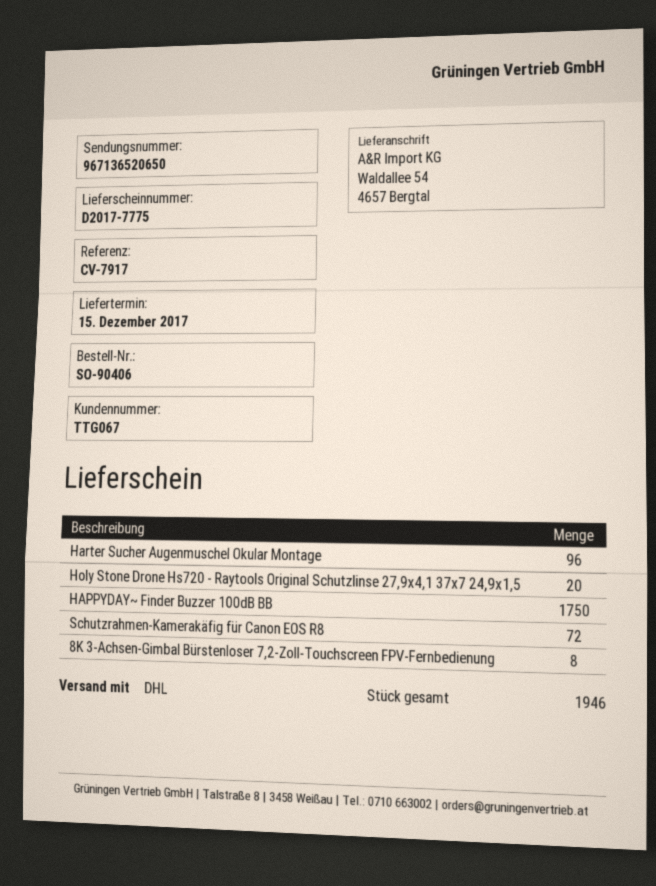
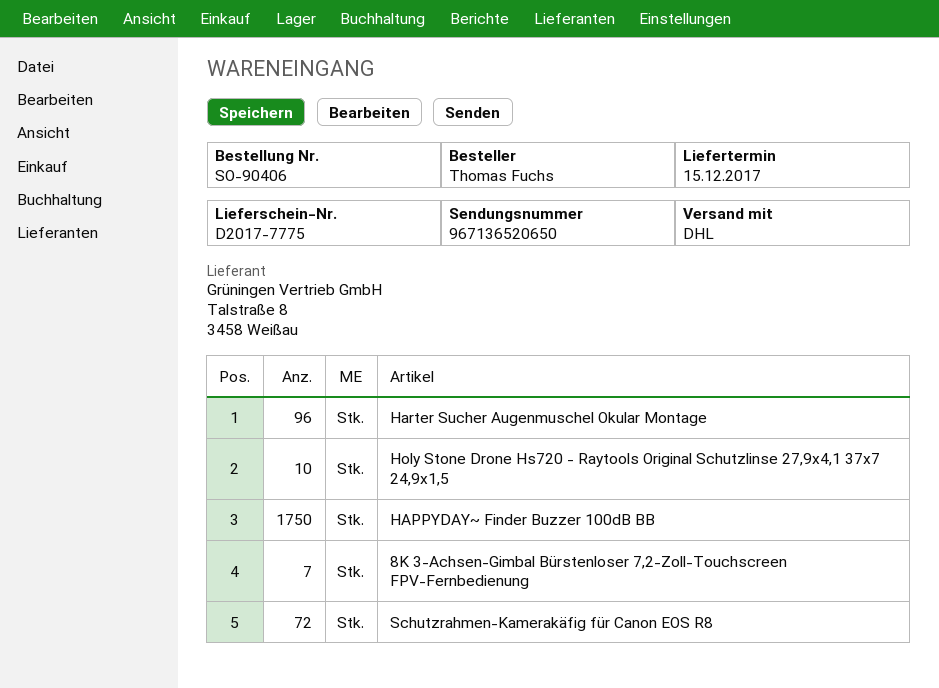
Holy Stone Drone Hs720 - Raytools Original Schutzlinse 27,9x4,1 37x7 24,9x1,5: 20 -> 10
8K 3-Achsen-Gimbal Bürstenloser 7,2-Zoll-Touchscreen FPV-Fernbedienung: 8 -> 7

